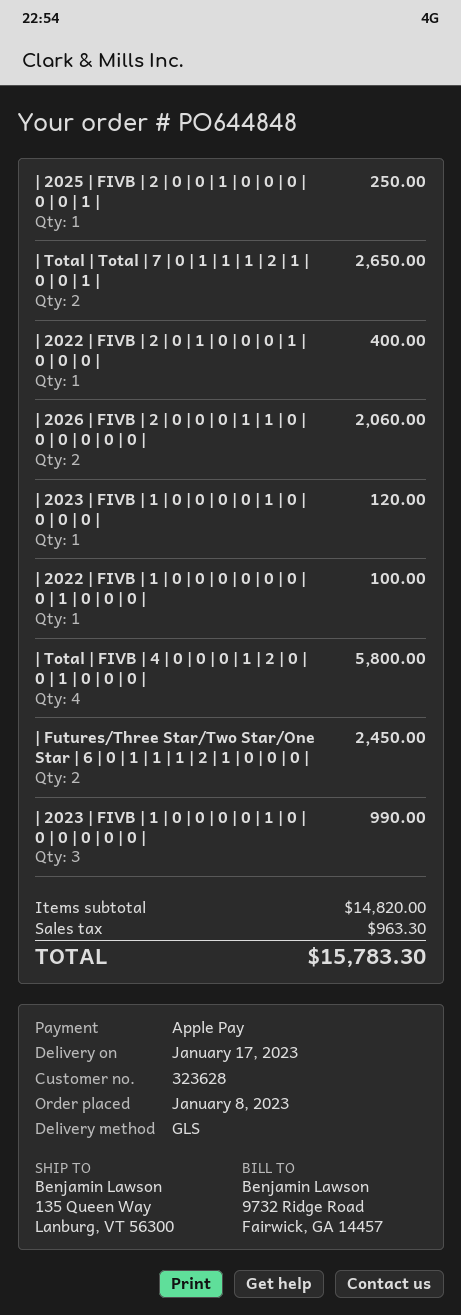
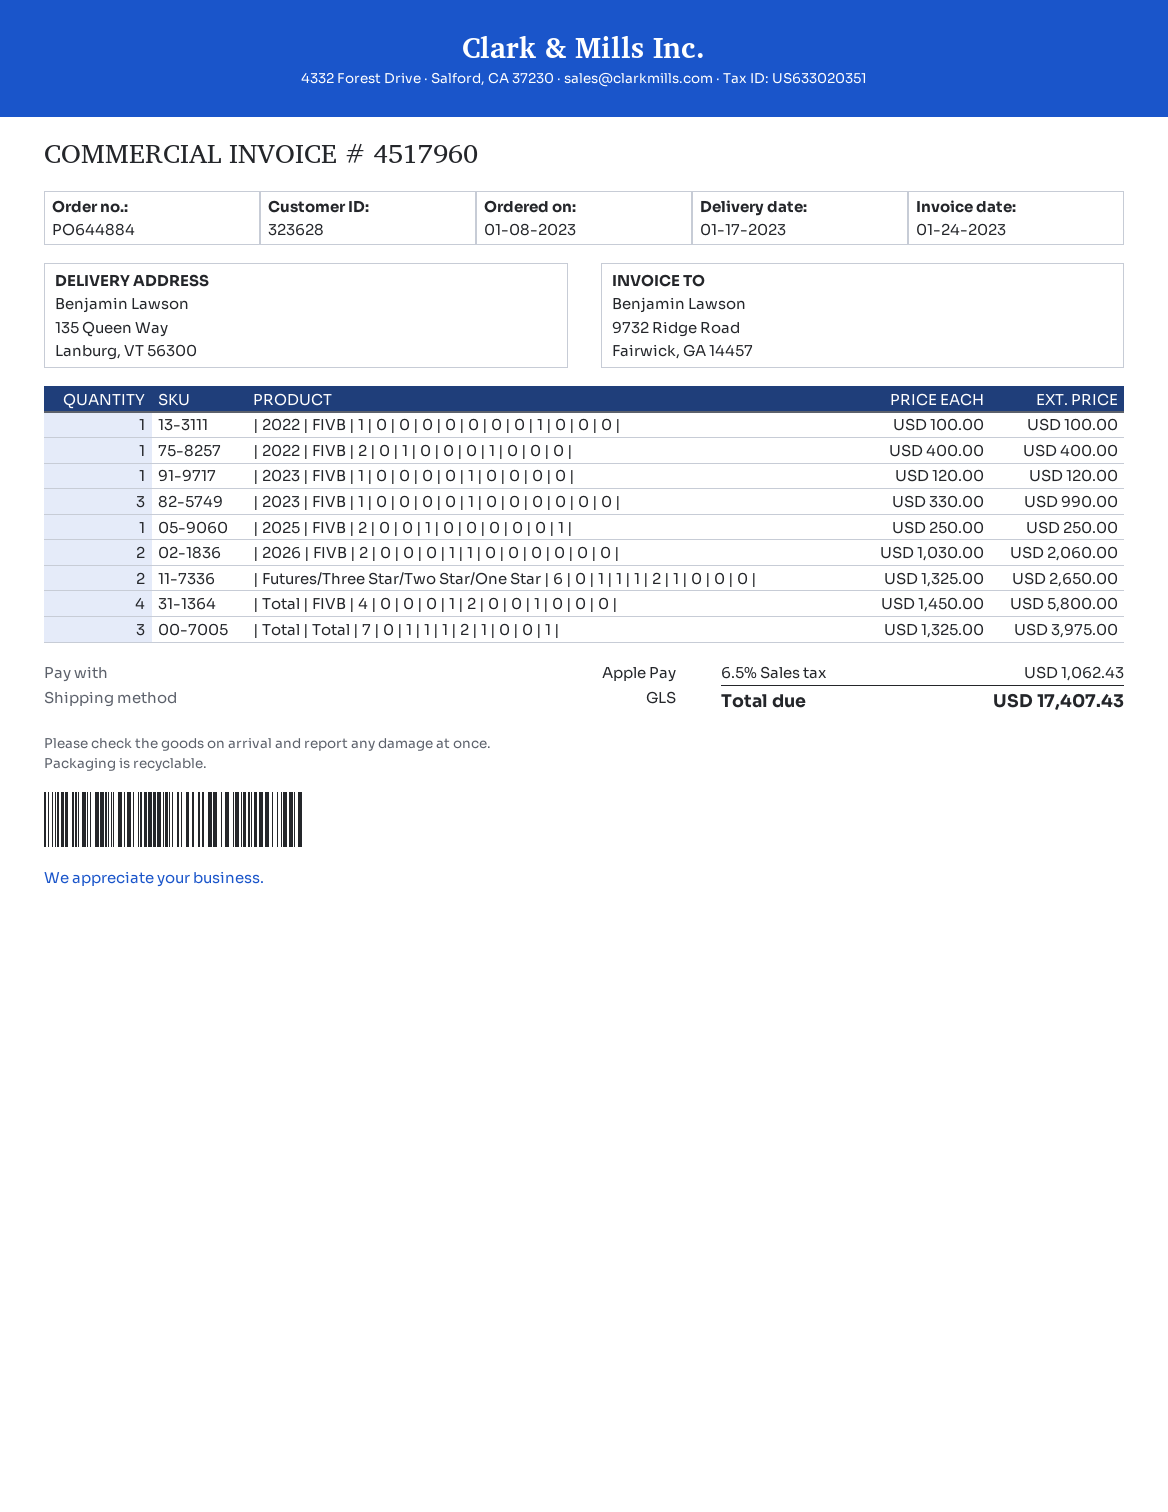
order number: PO644848 -> PO644884
| Total | Total | 7 | 0 | 1 | 1 | 1 | 2 | 1 | 0 | 0 | 1 |: 2 for 2650.00 -> 3 for 3975.00
| Futures/Three Star/Two Star/One Star | 6 | 0 | 1 | 1 | 1 | 2 | 1 | 0 | 0 | 0 |: 2 for 2450.00 -> 2 for 2650.00
tax: 963.30 -> 1062.43
total: 15783.30 -> 17407.43

